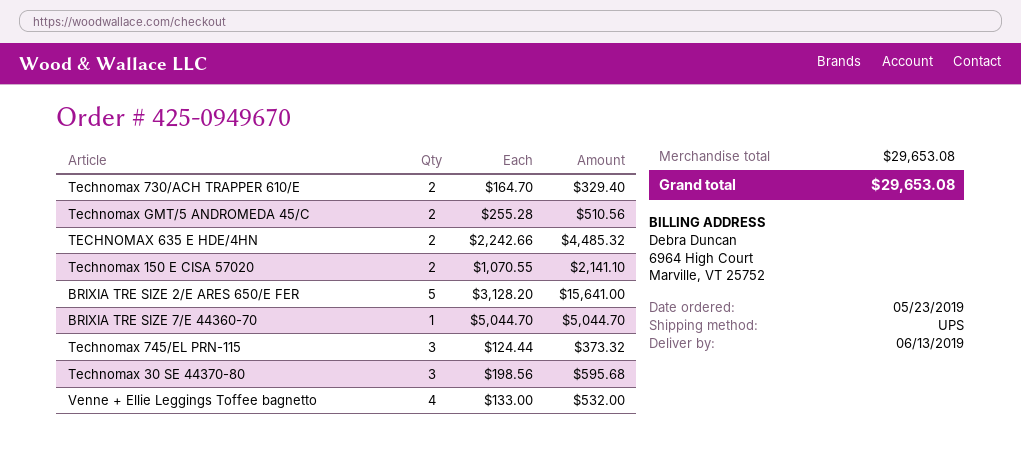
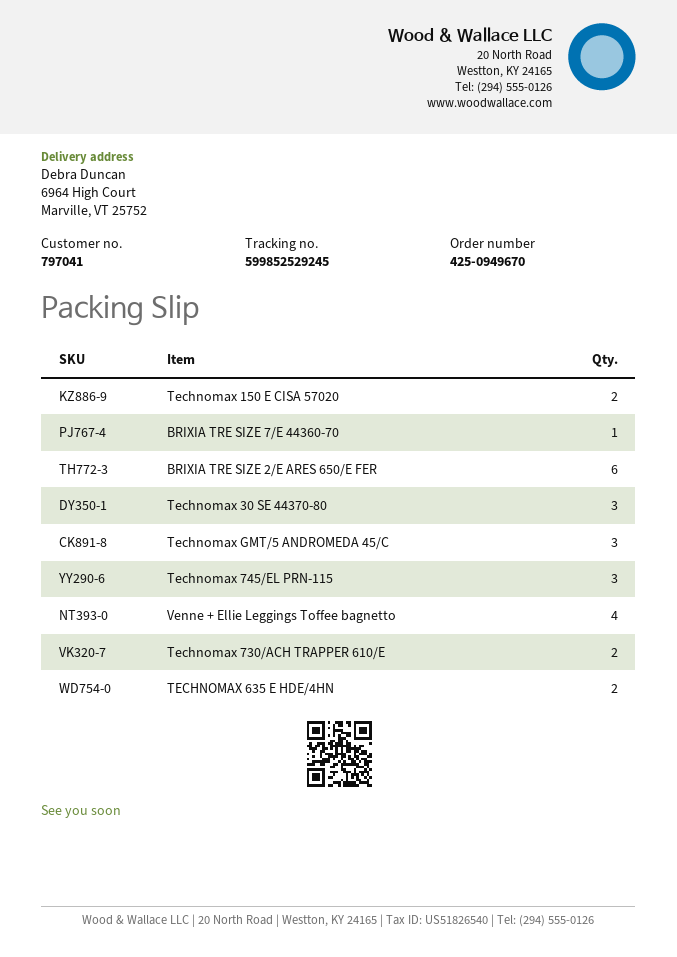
Technomax GMT/5 ANDROMEDA 45/C: 2 -> 3
BRIXIA TRE SIZE 2/E ARES 650/E FER: 5 -> 6

